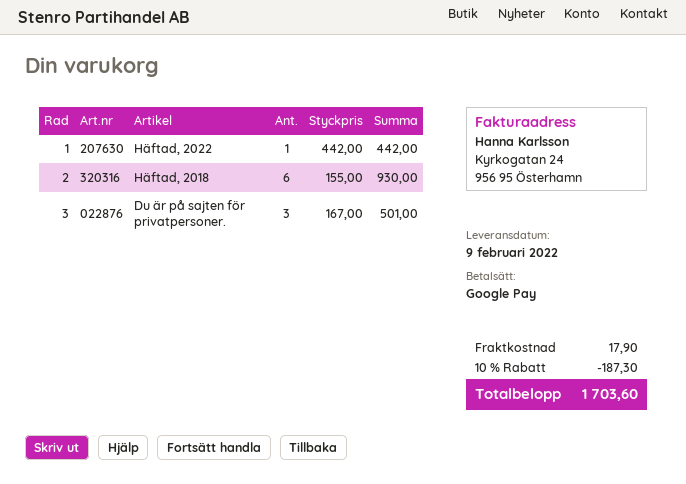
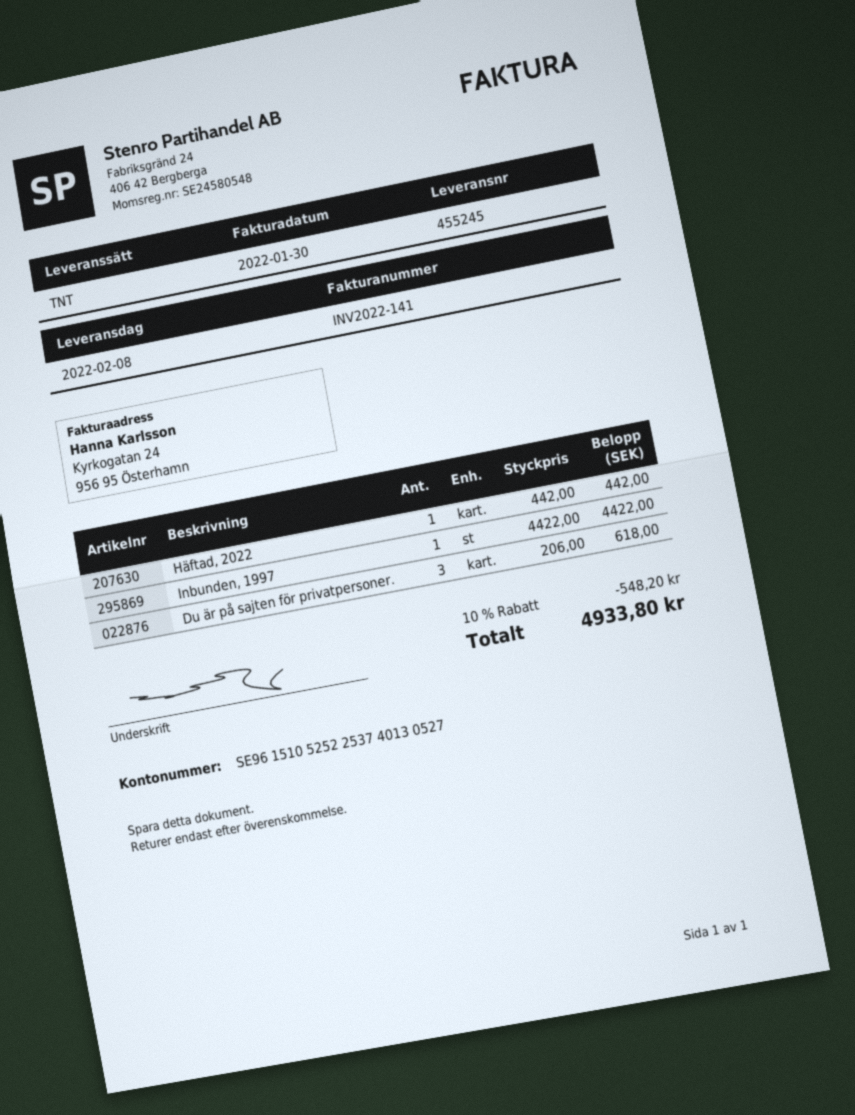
delivery date: 2022-02-09 -> 2022-02-08
Häftad, 2018: 6 x 155.00 = 930.00 -> none
Du är på sajten för privatpersoner.: 3 x 167.00 = 501.00 -> 3 x 206.00 = 618.00
Inbunden, 1997: none -> 1 x 4422.00 = 4422.00
discount: 10% = 187.30 -> 10% = 548.20
shipping: 17.90 -> none
total: 1703.60 -> 4933.80

